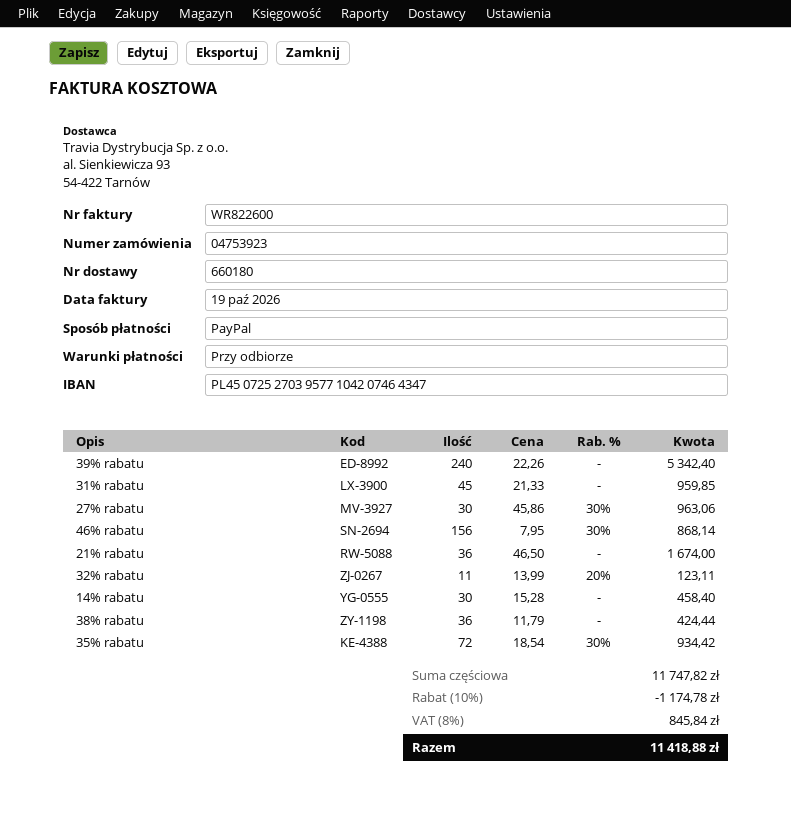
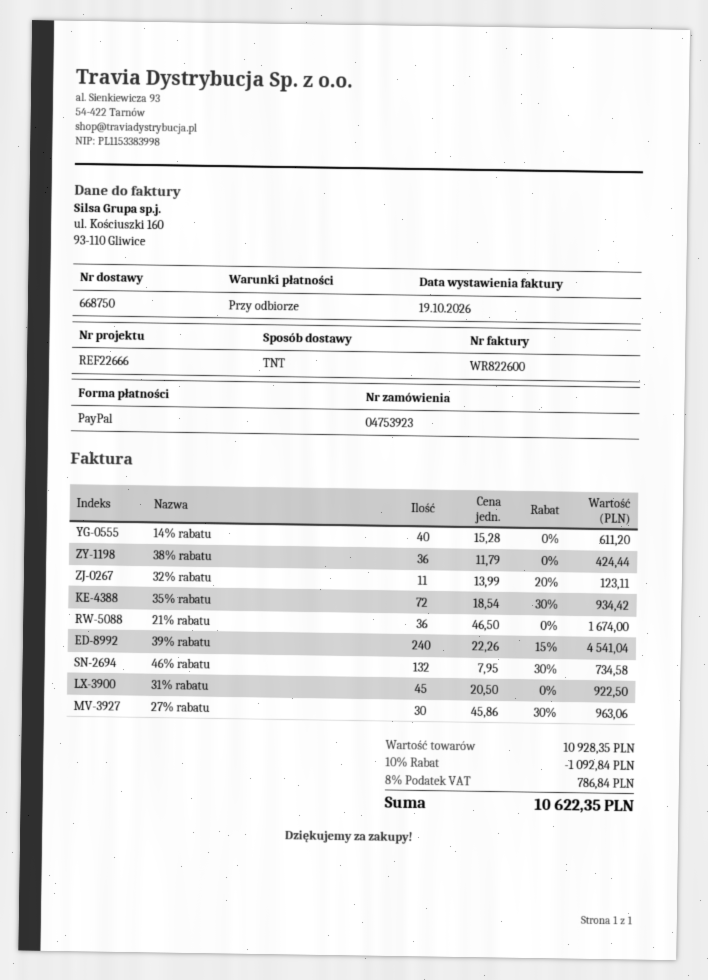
delivery note number: 660180 -> 668750
39% rabatu: 240 x 22.26 = 5342.40 -> 240 x 22.26 - 15% = 4541.04
31% rabatu: 45 x 21.33 = 959.85 -> 45 x 20.50 = 922.50
46% rabatu: 156 x 7.95 - 30% = 868.14 -> 132 x 7.95 - 30% = 734.58
14% rabatu: 30 x 15.28 = 458.40 -> 40 x 15.28 = 611.20
subtotal: 11747.82 -> 10928.35
discount: 10% = 1174.78 -> 10% = 1092.84
tax: 8% = 845.84 -> 8% = 786.84
total: 11418.88 -> 10622.35

